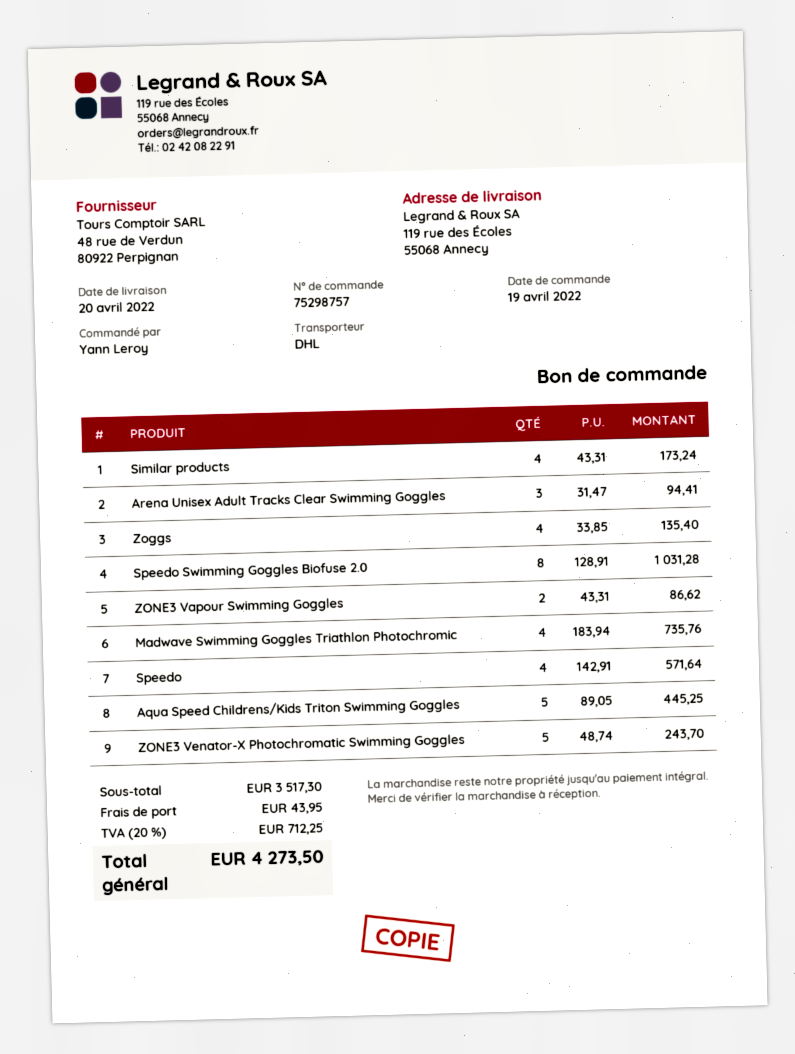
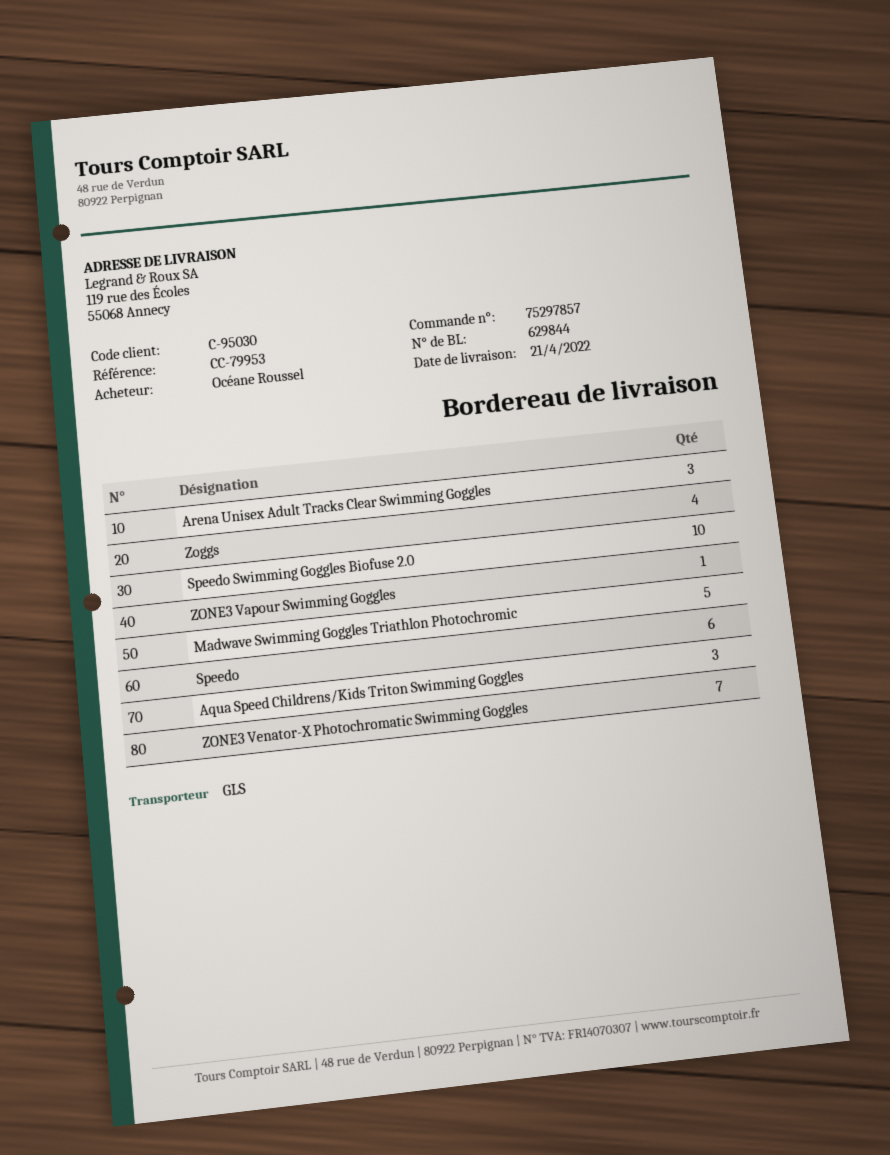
order number: 75298757 -> 75297857
delivery date: 2022-04-20 -> 2022-04-21
ordered by: Yann Leroy -> Océane Roussel
shipping method: DHL -> GLS
Similar products: 4 -> none
Speedo Swimming Goggles Biofuse 2.0: 8 -> 10
ZONE3 Vapour Swimming Goggles: 2 -> 1
Madwave Swimming Goggles Triathlon Photochromic: 4 -> 5
Speedo: 4 -> 6
Aqua Speed Childrens/Kids Triton Swimming Goggles: 5 -> 3
ZONE3 Venator-X Photochromatic Swimming Goggles: 5 -> 7

